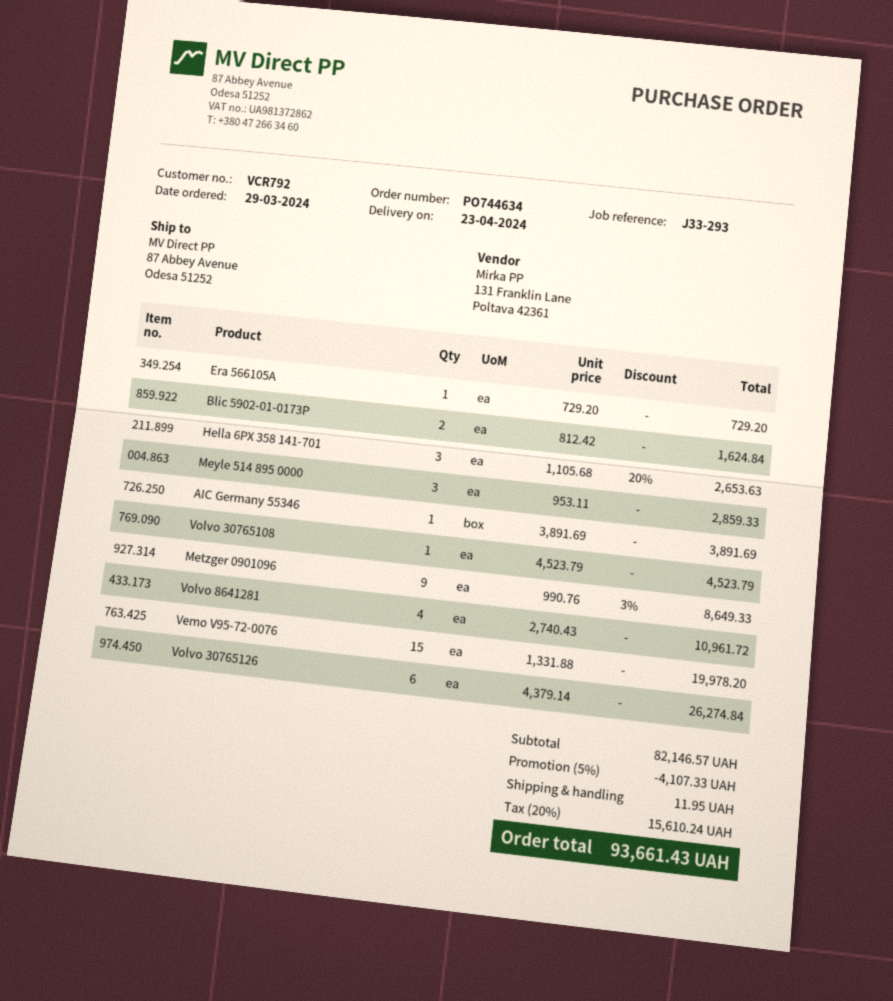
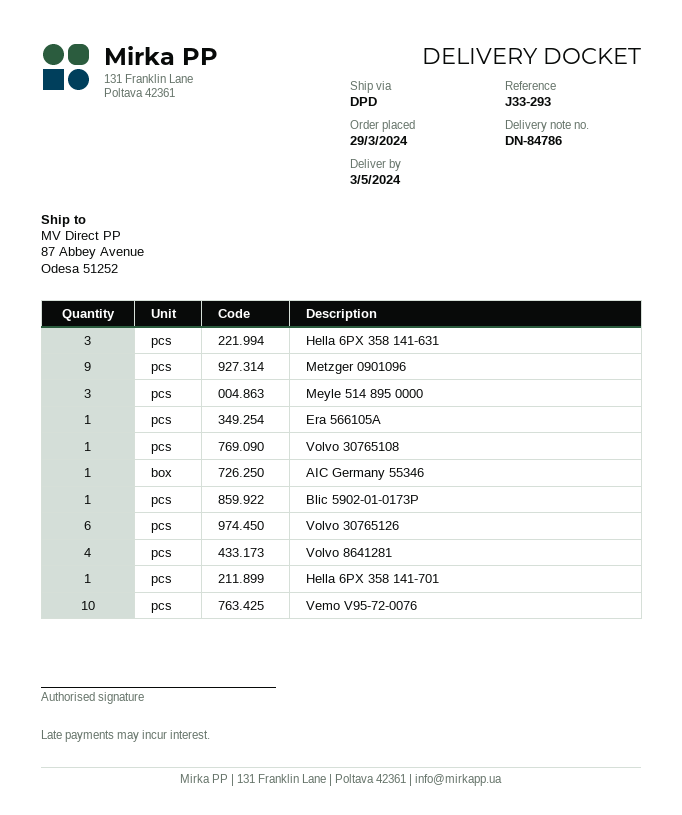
delivery date: 2024-04-23 -> 2024-05-03
Blic 5902-01-0173P: 2 -> 1
Hella 6PX 358 141-701: 3 -> 1
Vemo V95-72-0076: 15 -> 10
Hella 6PX 358 141-631: none -> 3

